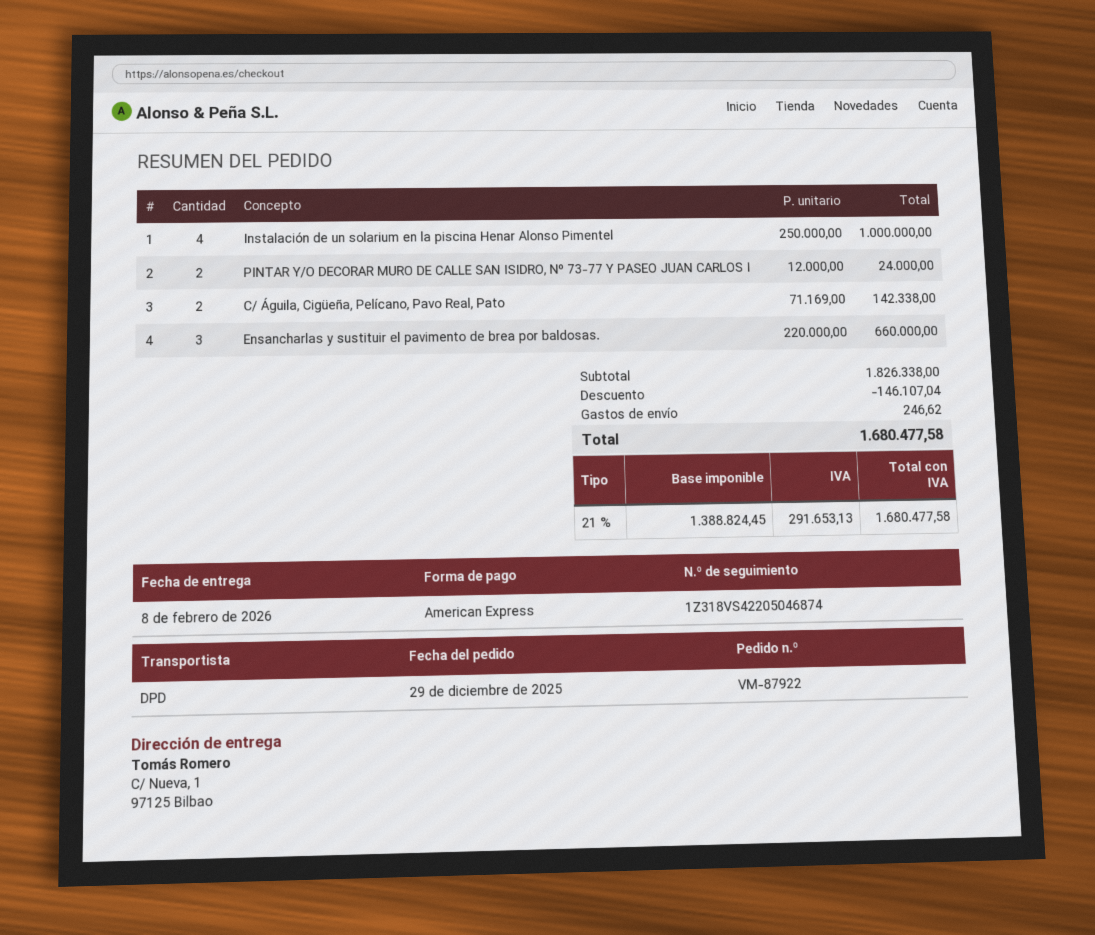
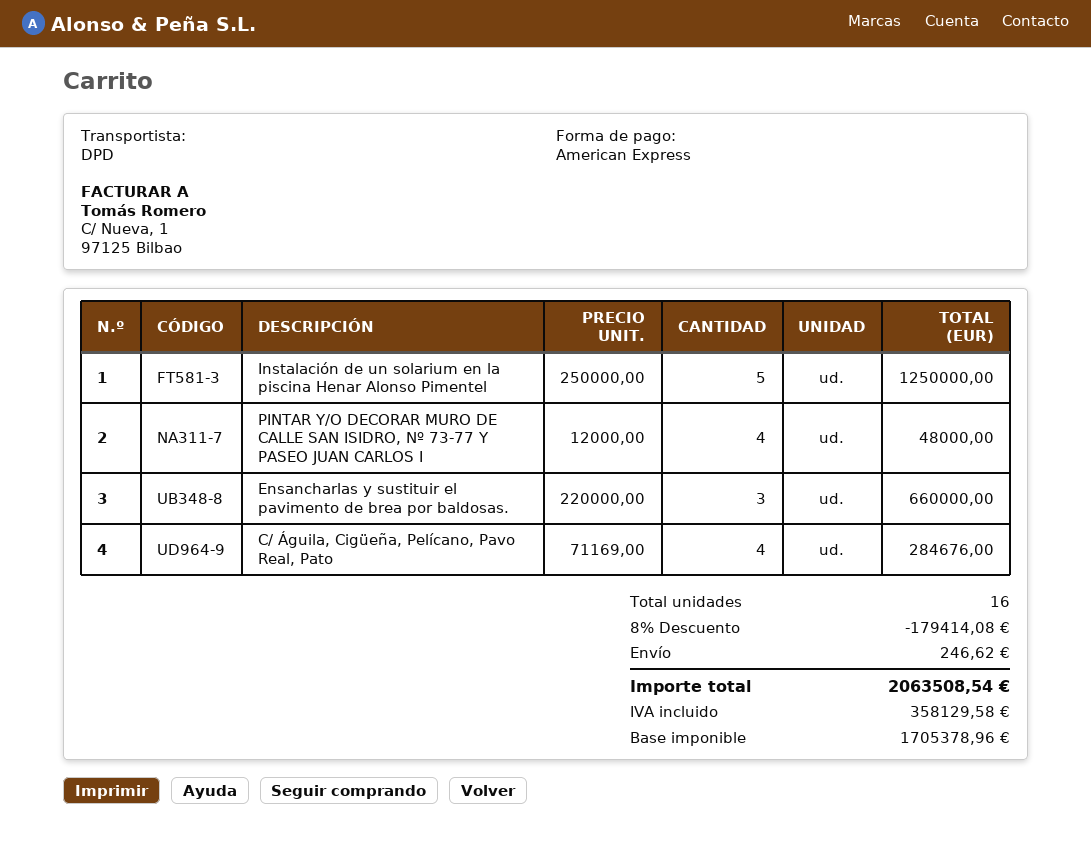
Instalación de un solarium en la piscina Henar Alonso Pimentel: 4 x 250000.00 = 1000000.00 -> 5 x 250000.00 = 1250000.00
PINTAR Y/O DECORAR MURO DE CALLE SAN ISIDRO, Nº 73-77 Y PASEO JUAN CARLOS I: 2 x 12000.00 = 24000.00 -> 4 x 12000.00 = 48000.00
C/ Águila, Cigüeña, Pelícano, Pavo Real, Pato: 2 x 71169.00 = 142338.00 -> 4 x 71169.00 = 284676.00
discount: 146107.04 -> 179414.08
net: 1388824.45 -> 1705378.96
tax: 291653.13 -> 358129.58
total: 1680477.58 -> 2063508.54

